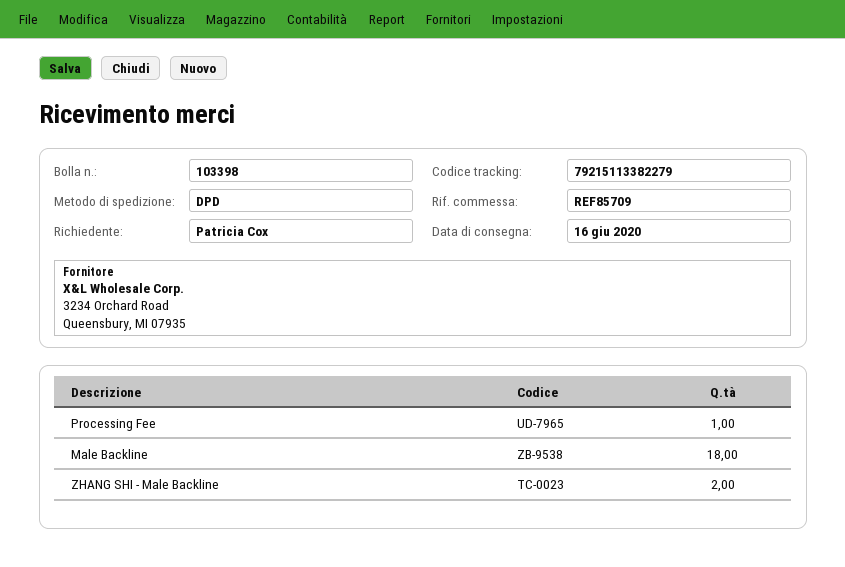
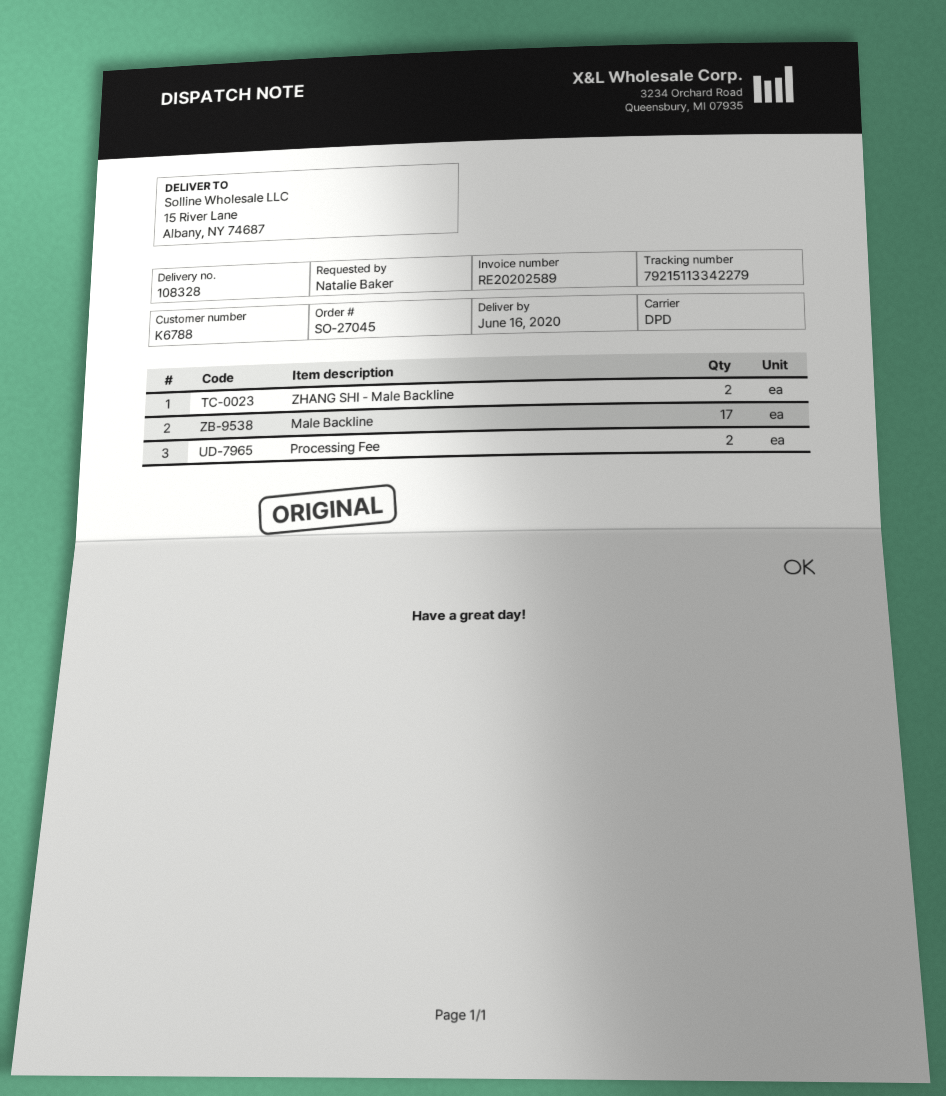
delivery note number: 103398 -> 108328
ordered by: Patricia Cox -> Natalie Baker
tracking number: 79215113382279 -> 79215113342279
Processing Fee: 1 -> 2
Male Backline: 18 -> 17

